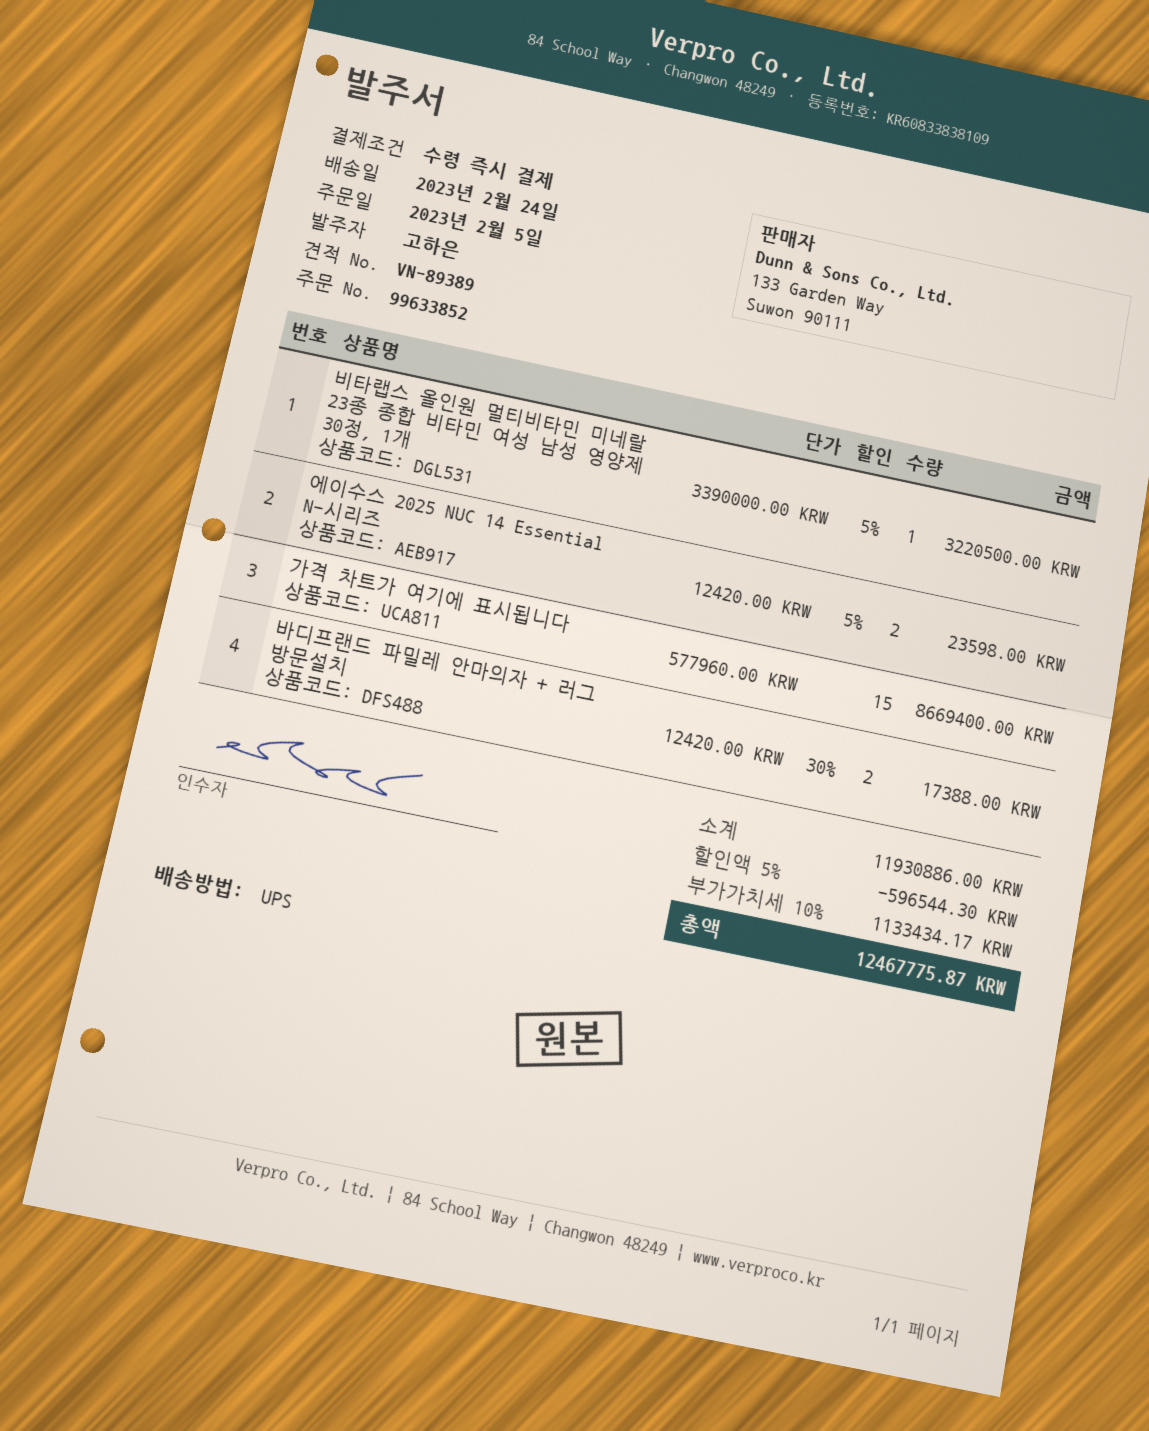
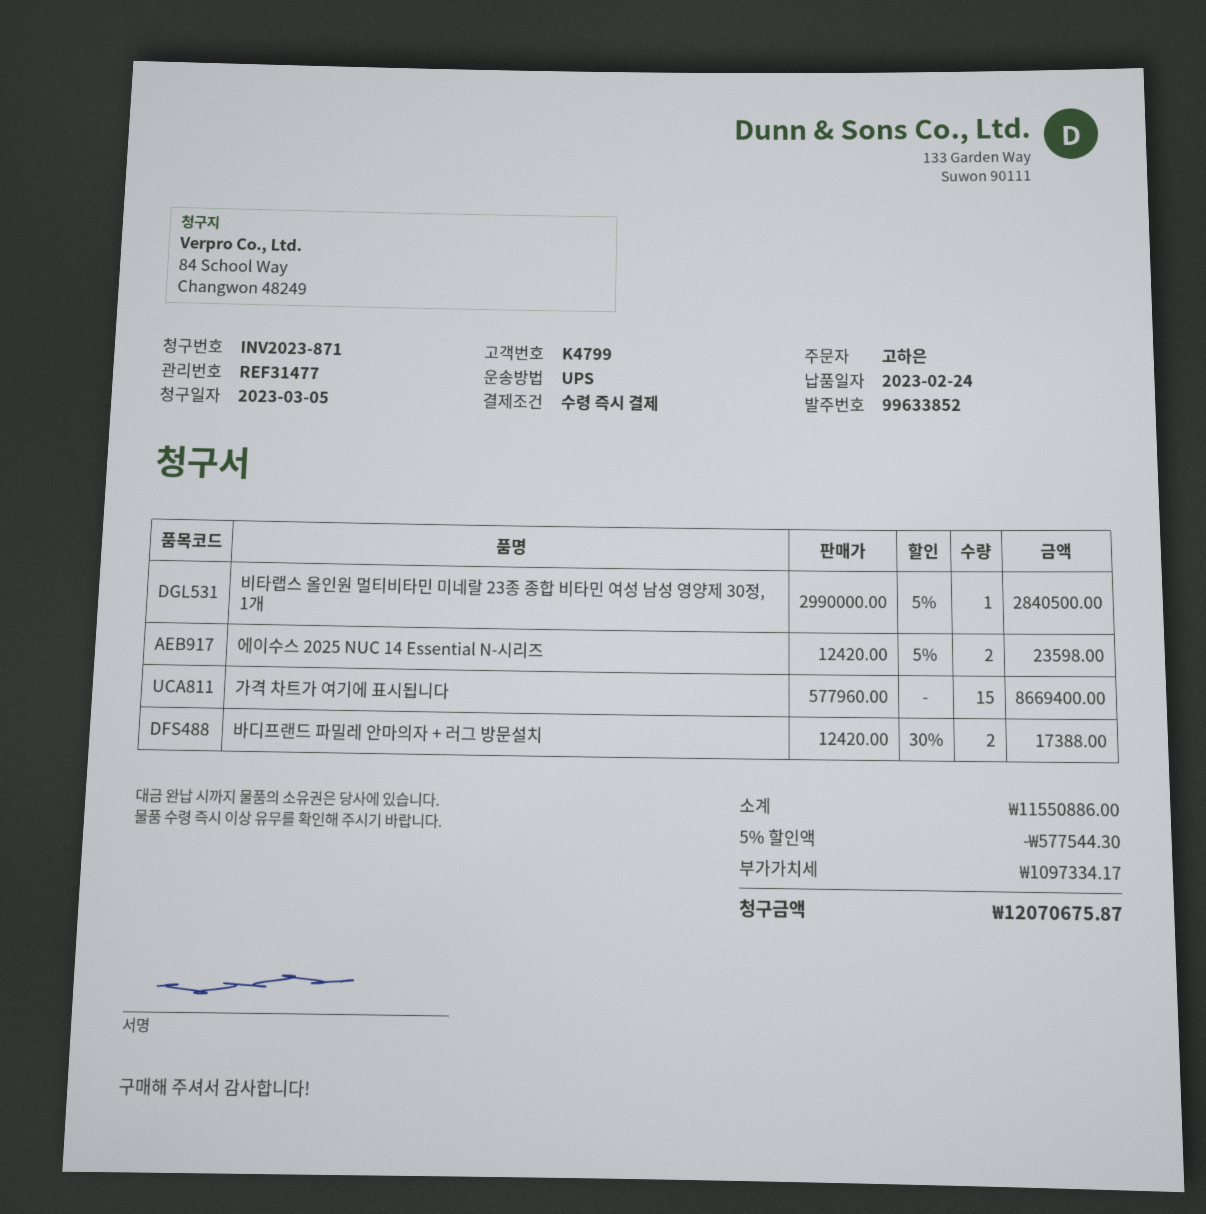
비타랩스 올인원 멀티비타민 미네랄 23종 종합 비타민 여성 남성 영양제 30정, 1개: 1 x 3390000.00 - 5% = 3220500.00 -> 1 x 2990000.00 - 5% = 2840500.00
subtotal: 11930886.00 -> 11550886.00
discount: 5% = 596544.30 -> 5% = 577544.30
tax: 1133434.17 -> 1097334.17
total: 12467775.87 -> 12070675.87

